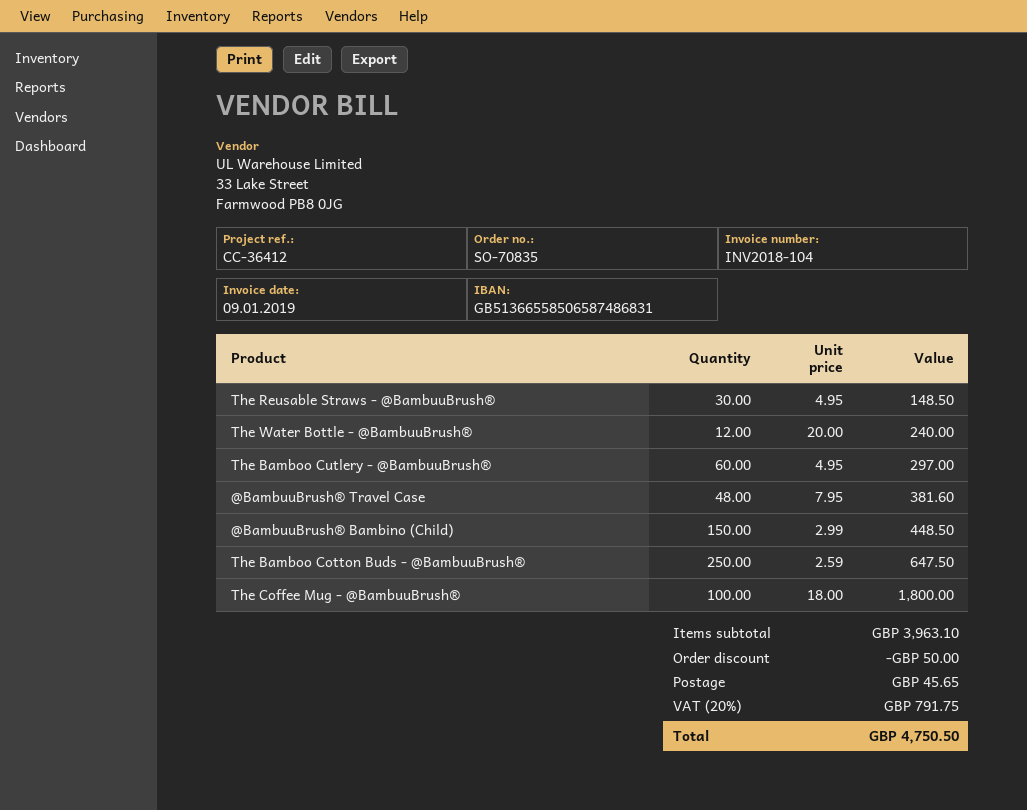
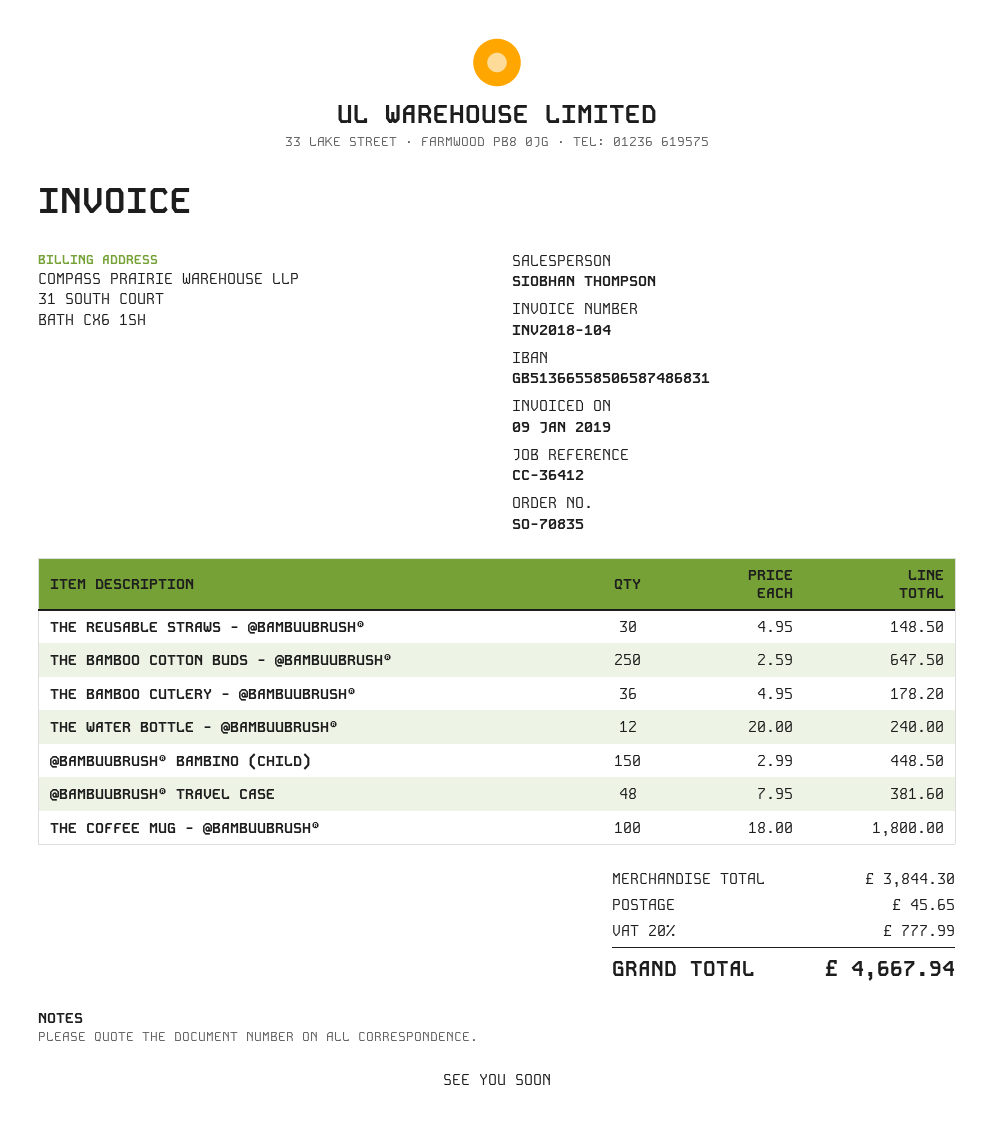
The Bamboo Cutlery - @BambuuBrush®: 60 x 4.95 = 297.00 -> 36 x 4.95 = 178.20
subtotal: 3963.10 -> 3844.30
discount: 50.00 -> none
tax: 20% = 791.75 -> 20% = 777.99
total: 4750.50 -> 4667.94

